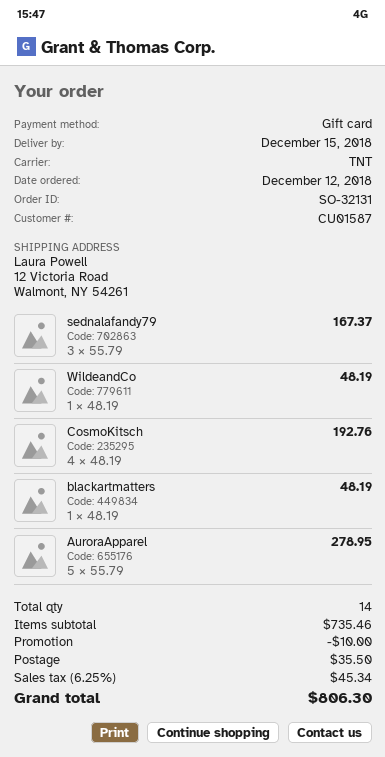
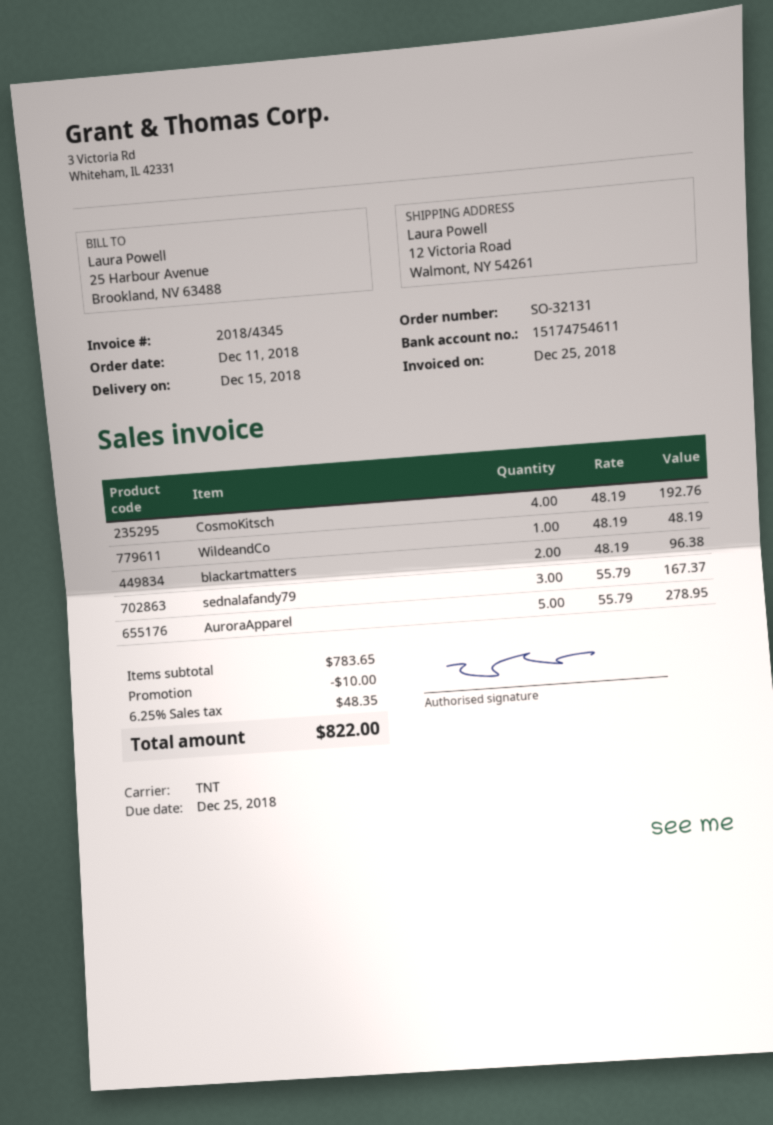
order date: 2018-12-12 -> 2018-12-11
blackartmatters: 1 x 48.19 = 48.19 -> 2 x 48.19 = 96.38
subtotal: 735.46 -> 783.65
shipping: 35.50 -> none
tax: 6.25% = 45.34 -> 6.25% = 48.35
total: 806.30 -> 822.00

